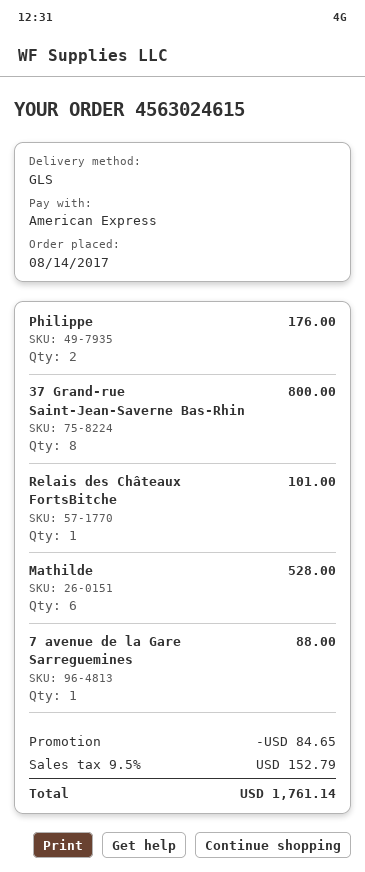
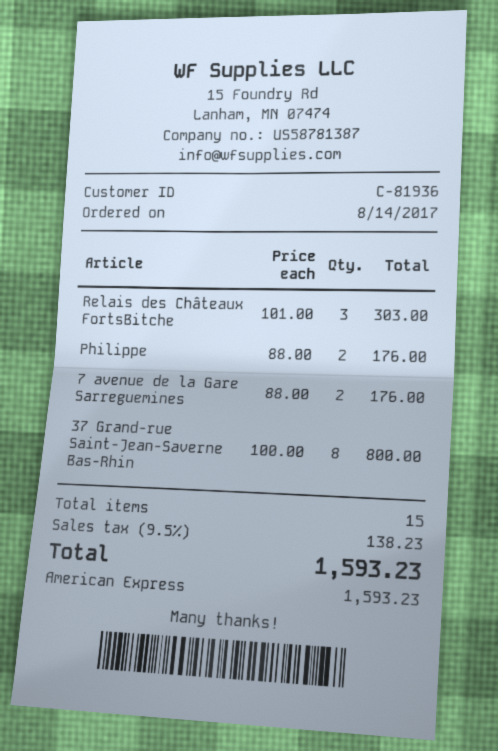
Relais des Châteaux FortsBitche: 1 for 101.00 -> 3 for 303.00
Mathilde: 6 for 528.00 -> none
7 avenue de la Gare Sarreguemines: 1 for 88.00 -> 2 for 176.00
discount: 84.65 -> none
tax: 9.5% = 152.79 -> 9.5% = 138.23
total: 1761.14 -> 1593.23

